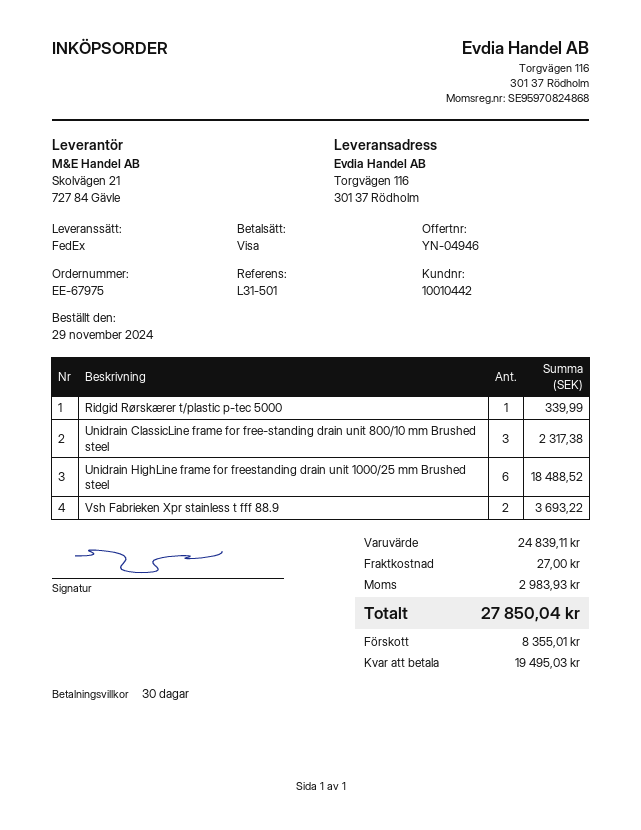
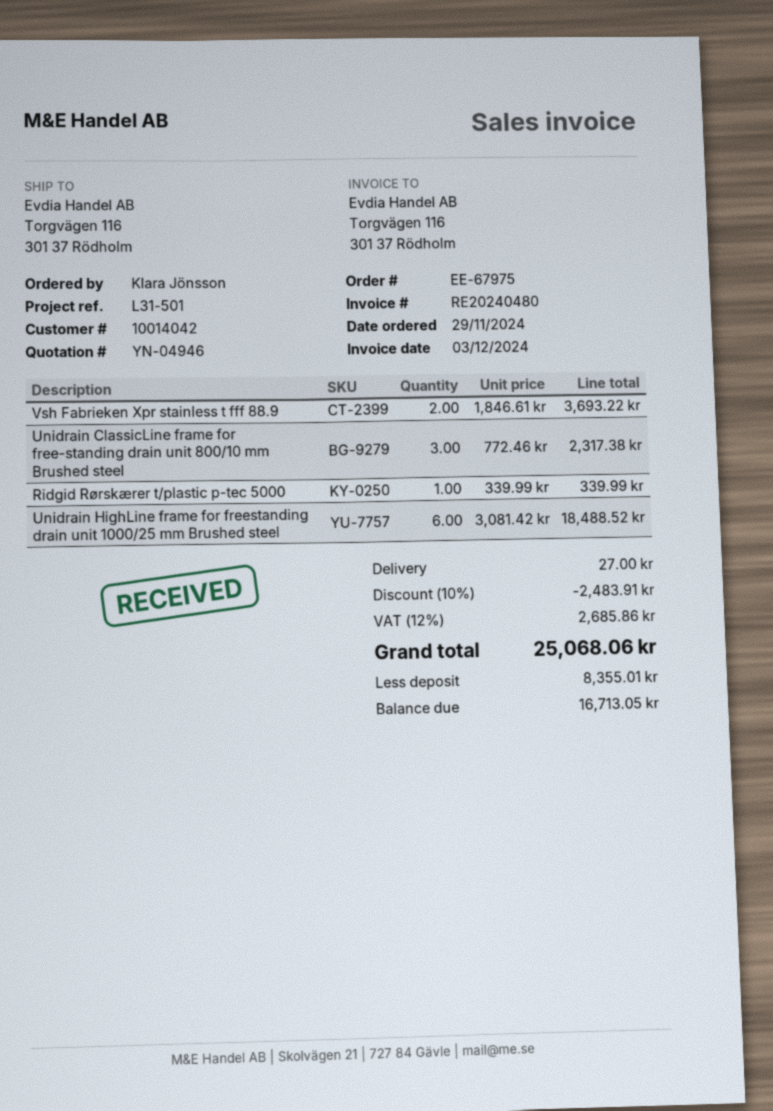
customer number: 10010442 -> 10014042
discount: none -> 10% = 2483.91
tax: 2983.93 -> 2685.86
total: 27850.04 -> 25068.06
balance: 19495.03 -> 16713.05

